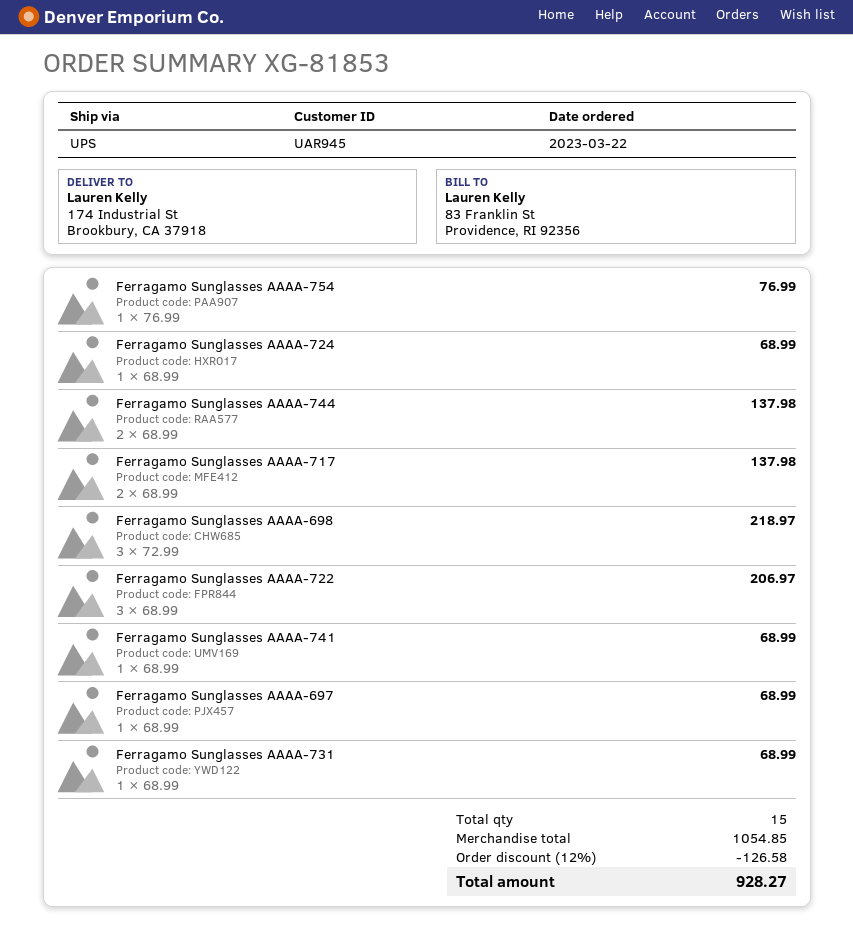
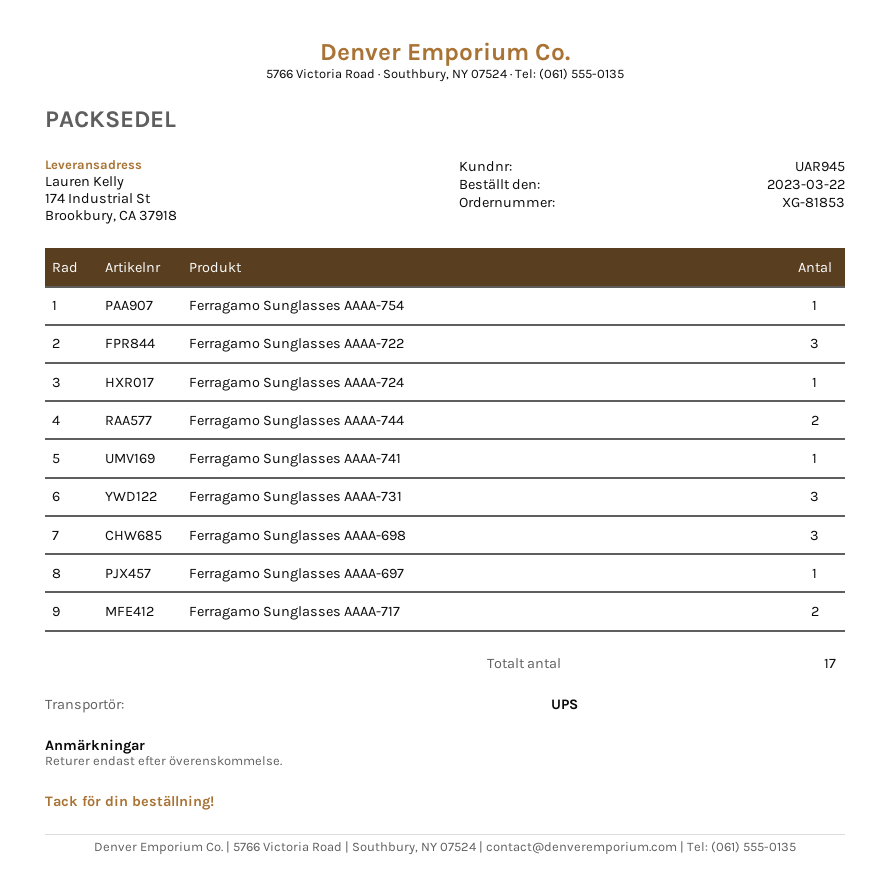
Ferragamo Sunglasses AAAA-731: 1 -> 3
total quantity: 15 -> 17

